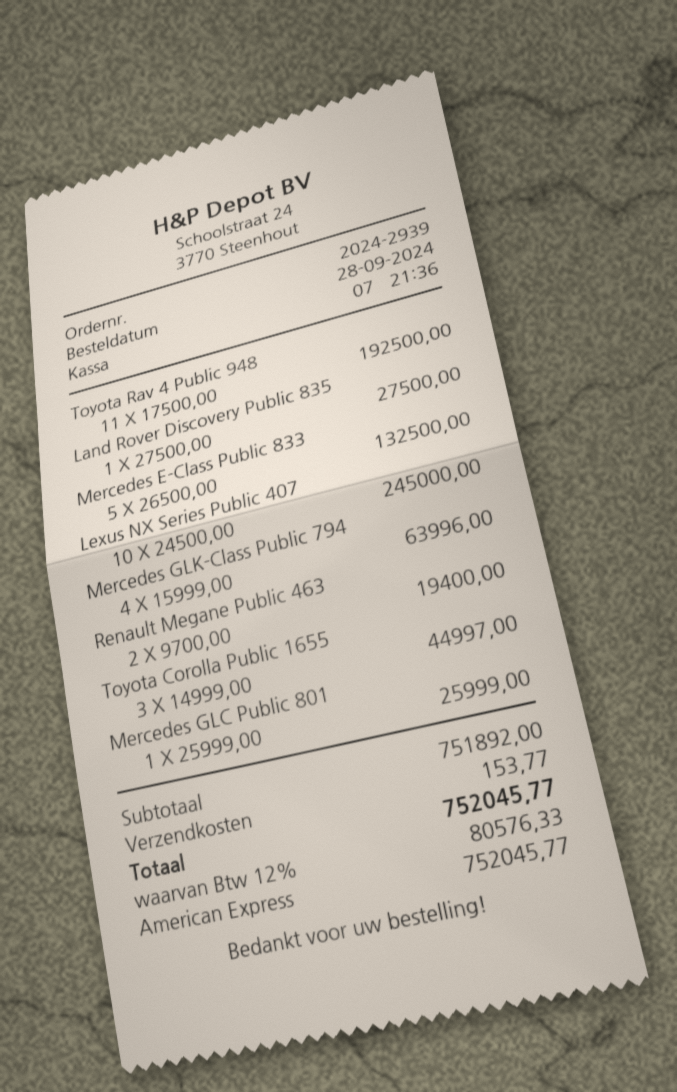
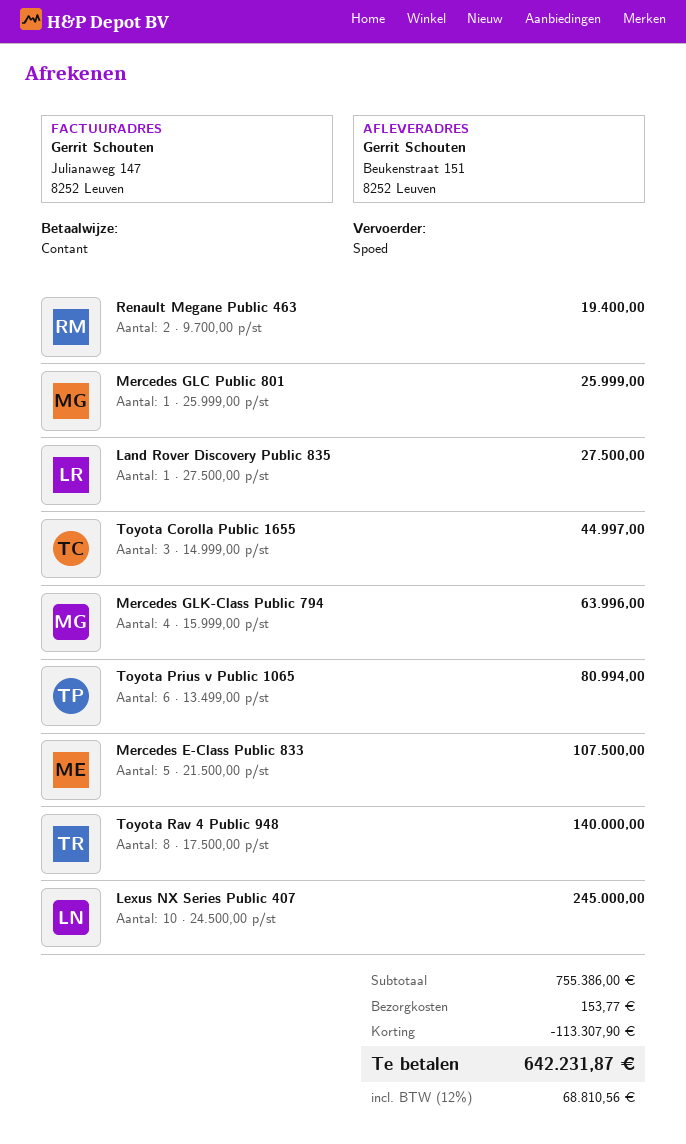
payment method: American Express -> cash
Toyota Rav 4 Public 948: 11 x 17500.00 = 192500.00 -> 8 x 17500.00 = 140000.00
Mercedes E-Class Public 833: 5 x 26500.00 = 132500.00 -> 5 x 21500.00 = 107500.00
Toyota Prius v Public 1065: none -> 6 x 13499.00 = 80994.00
subtotal: 751892.00 -> 755386.00
discount: none -> 113307.90
tax: 12% = 80576.33 -> 12% = 68810.56
total: 752045.77 -> 642231.87

